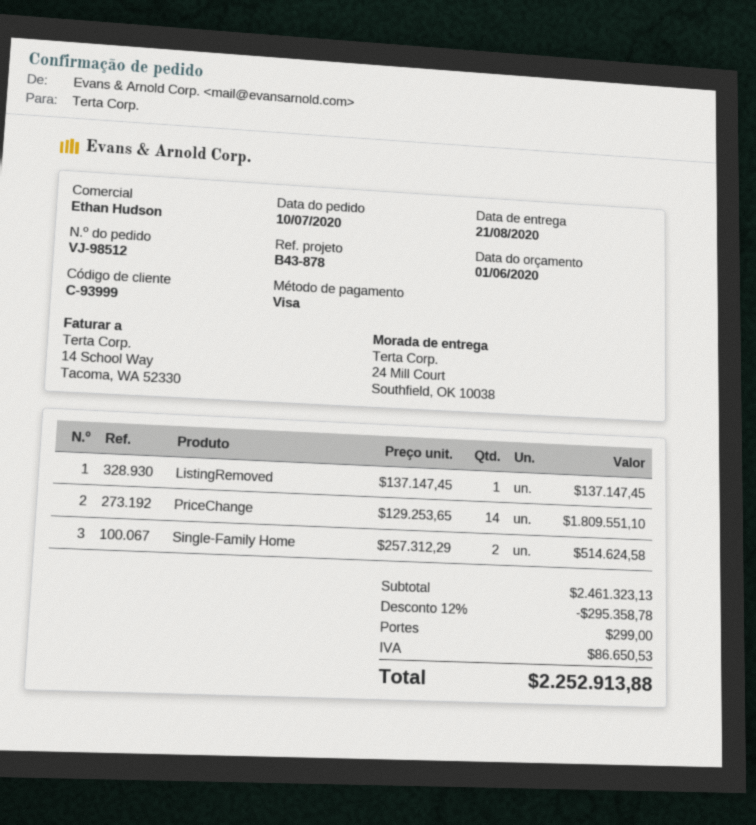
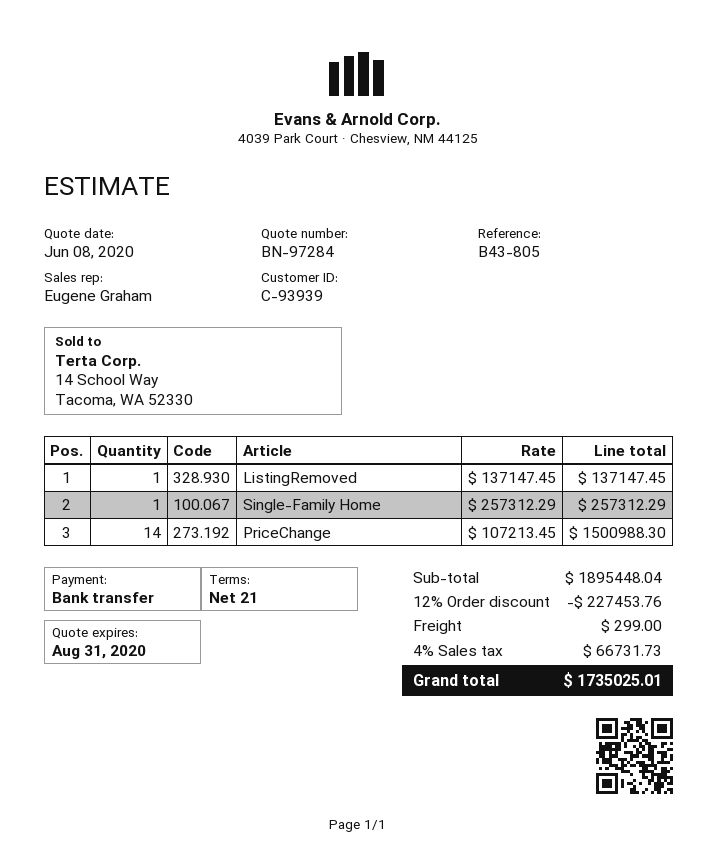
quote date: 2020-06-01 -> 2020-06-08
customer number: C-93999 -> C-93939
reference: B43-878 -> B43-805
sales rep: Ethan Hudson -> Eugene Graham
payment method: Visa -> bank transfer
PriceChange: 14 x 129253.65 = 1809551.10 -> 14 x 107213.45 = 1500988.30
Single-Family Home: 2 x 257312.29 = 514624.58 -> 1 x 257312.29 = 257312.29
subtotal: 2461323.13 -> 1895448.04
discount: 12% = 295358.78 -> 12% = 227453.76
tax: 86650.53 -> 66731.73
total: 2252913.88 -> 1735025.01

